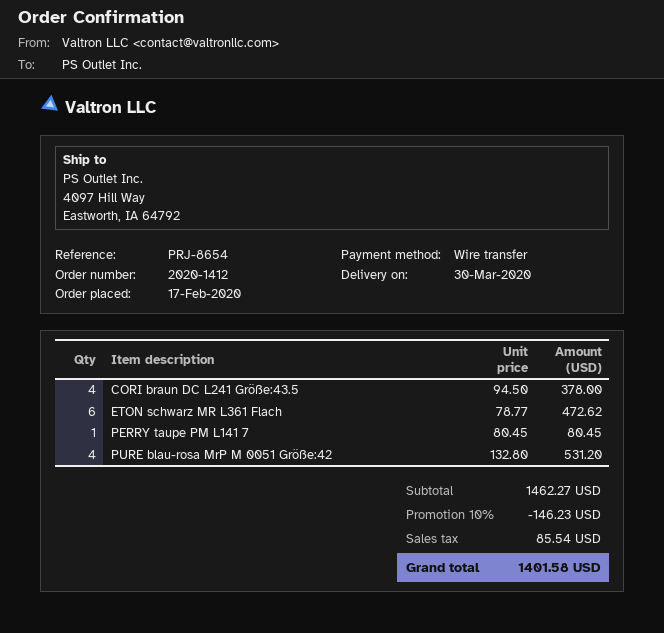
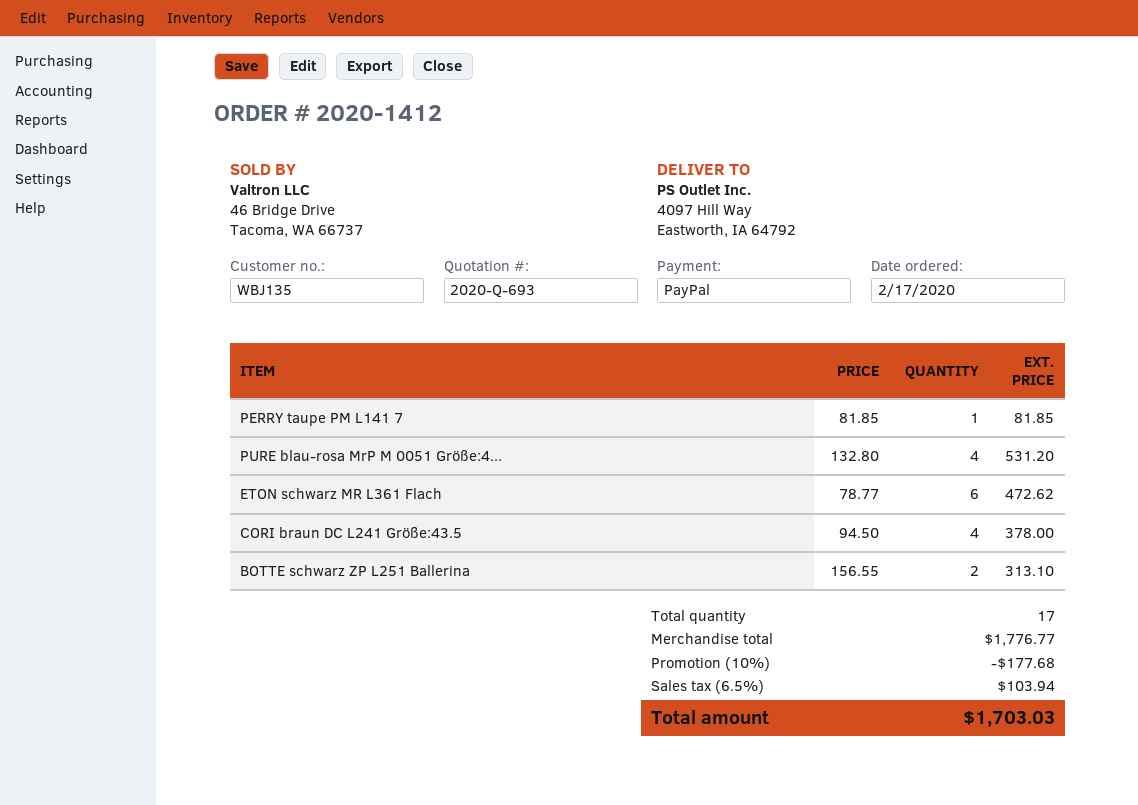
payment method: bank transfer -> PayPal
PERRY taupe PM L141 7: 1 x 80.45 = 80.45 -> 1 x 81.85 = 81.85
BOTTE schwarz ZP L251 Ballerina: none -> 2 x 156.55 = 313.10
subtotal: 1462.27 -> 1776.77
discount: 10% = 146.23 -> 10% = 177.68
tax: 85.54 -> 103.94
total: 1401.58 -> 1703.03

